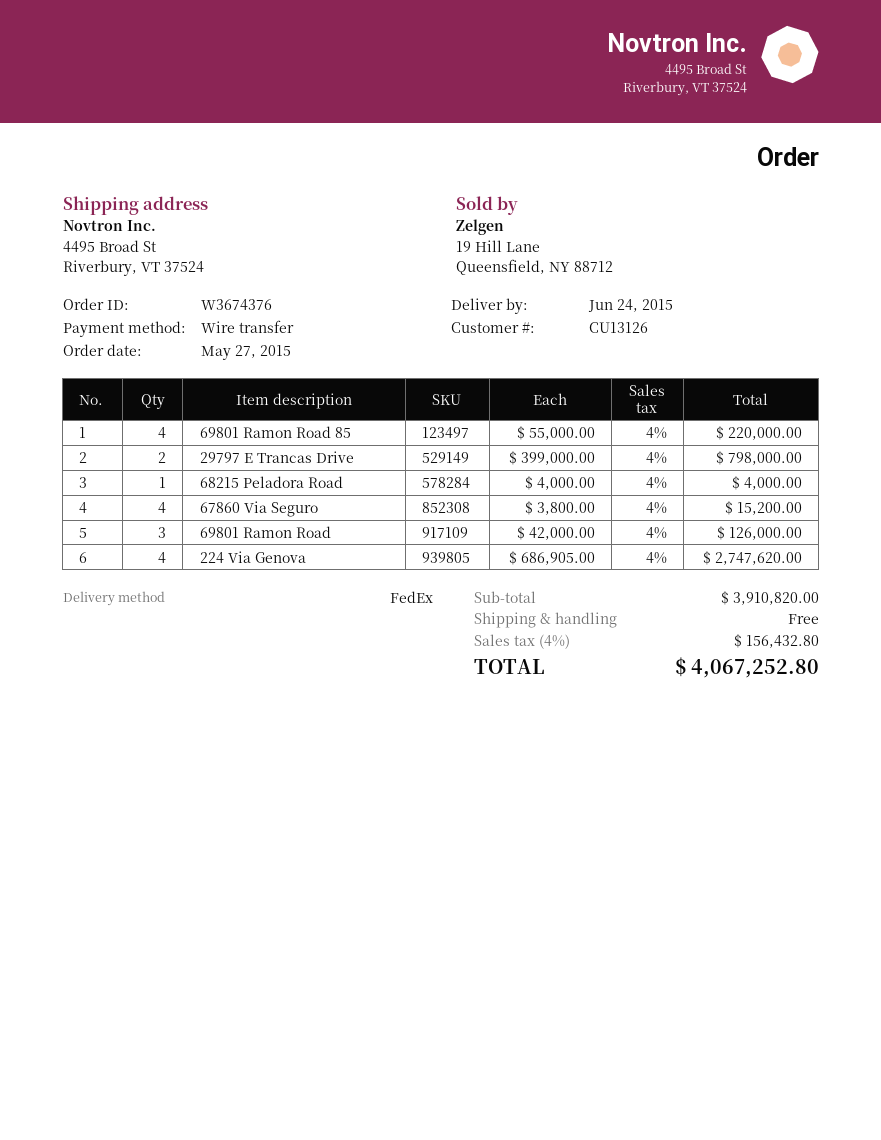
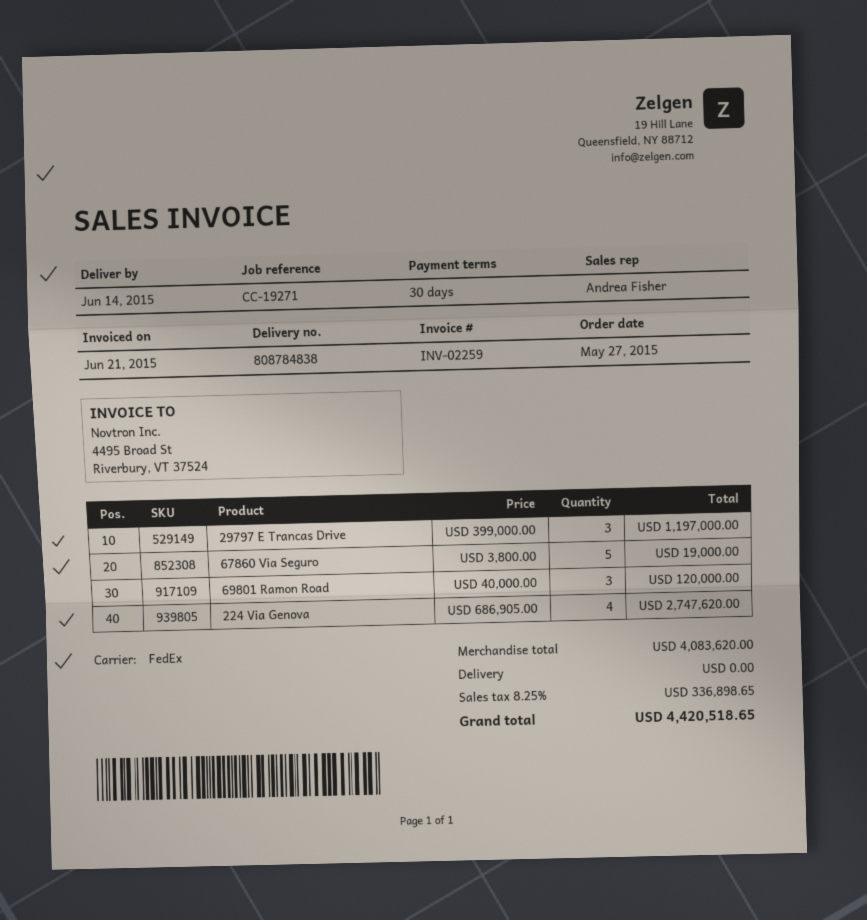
delivery date: 2015-06-24 -> 2015-06-14
69801 Ramon Road 85: 4 x 55000.00 = 220000.00 -> none
29797 E Trancas Drive: 2 x 399000.00 = 798000.00 -> 3 x 399000.00 = 1197000.00
68215 Peladora Road: 1 x 4000.00 = 4000.00 -> none
67860 Via Seguro: 4 x 3800.00 = 15200.00 -> 5 x 3800.00 = 19000.00
69801 Ramon Road: 3 x 42000.00 = 126000.00 -> 3 x 40000.00 = 120000.00
subtotal: 3910820.00 -> 4083620.00
tax: 4% = 156432.80 -> 8.25% = 336898.65
total: 4067252.80 -> 4420518.65

